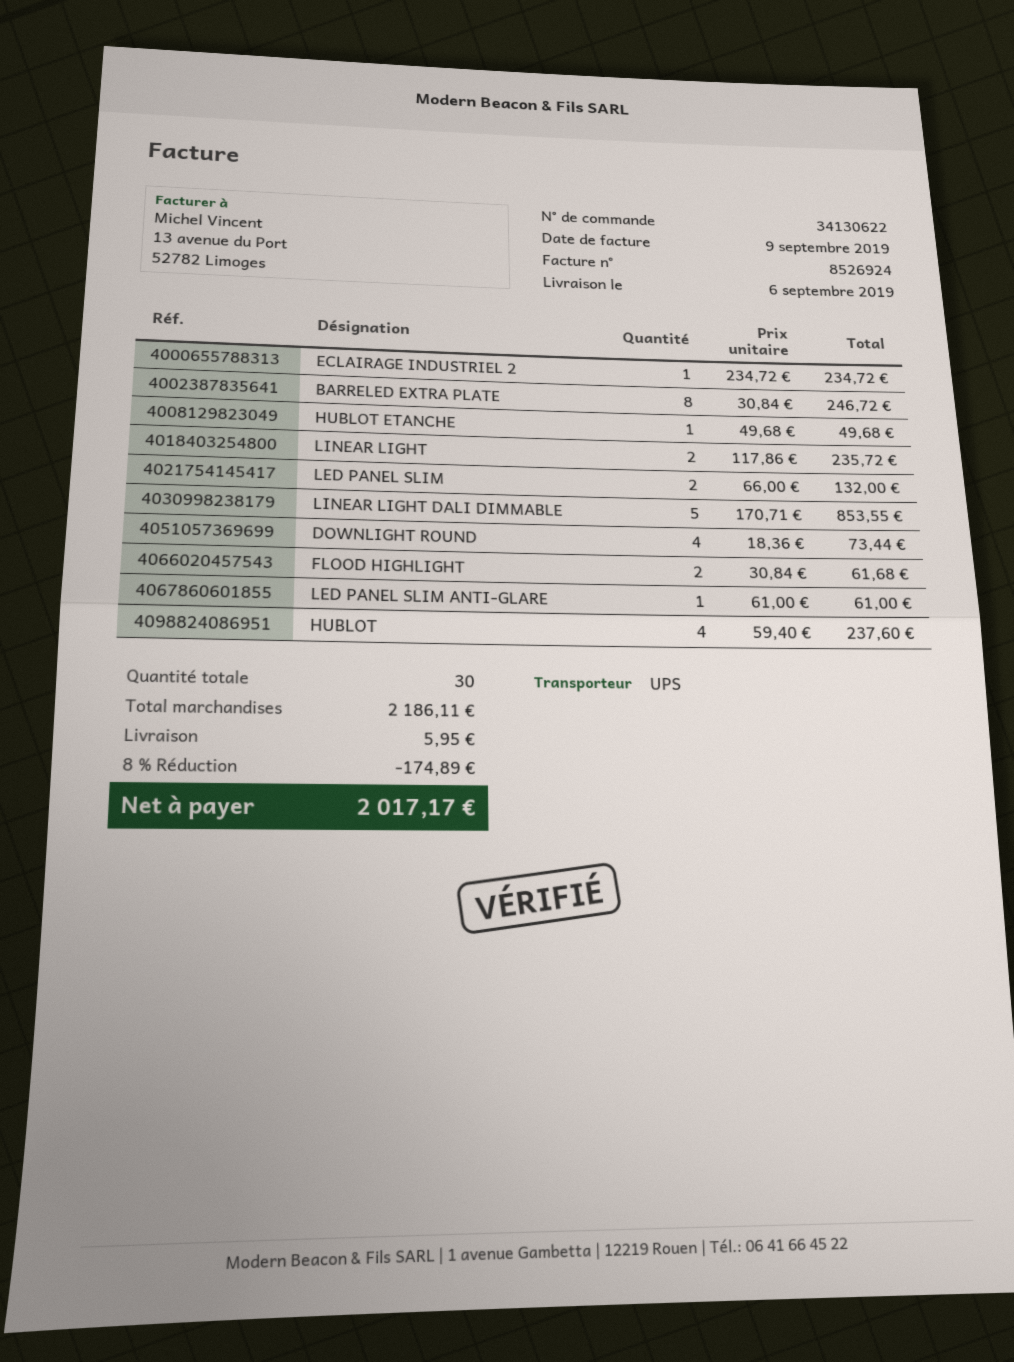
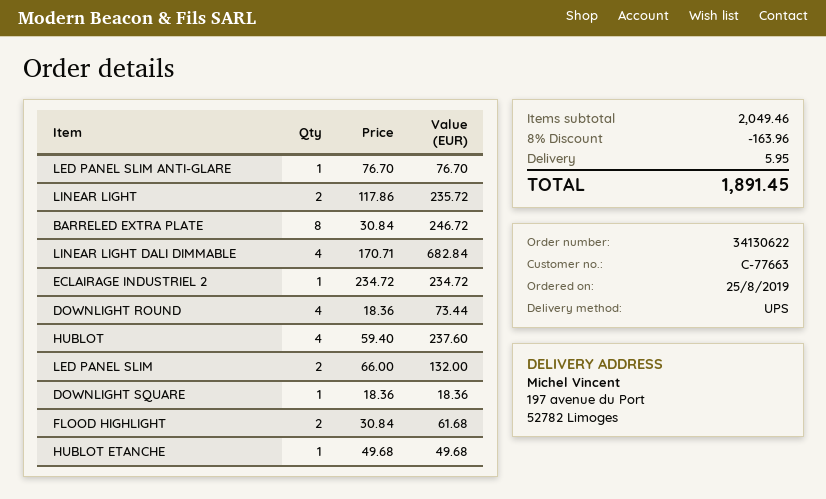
LINEAR LIGHT DALI DIMMABLE: 5 x 170.71 = 853.55 -> 4 x 170.71 = 682.84
LED PANEL SLIM ANTI-GLARE: 1 x 61.00 = 61.00 -> 1 x 76.70 = 76.70
DOWNLIGHT SQUARE: none -> 1 x 18.36 = 18.36
subtotal: 2186.11 -> 2049.46
discount: 8% = 174.89 -> 8% = 163.96
total: 2017.17 -> 1891.45

